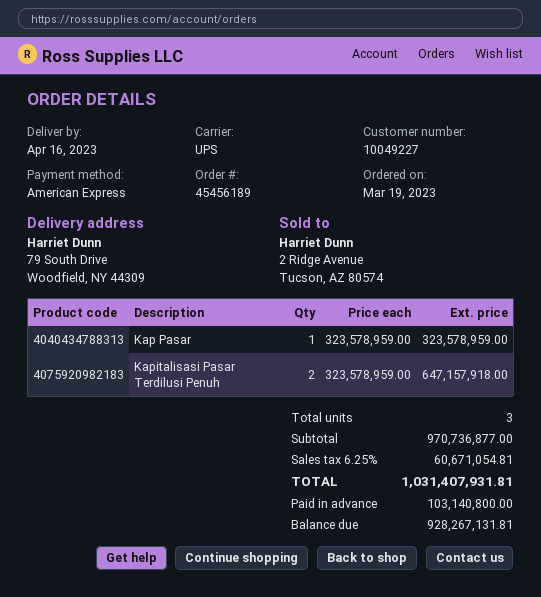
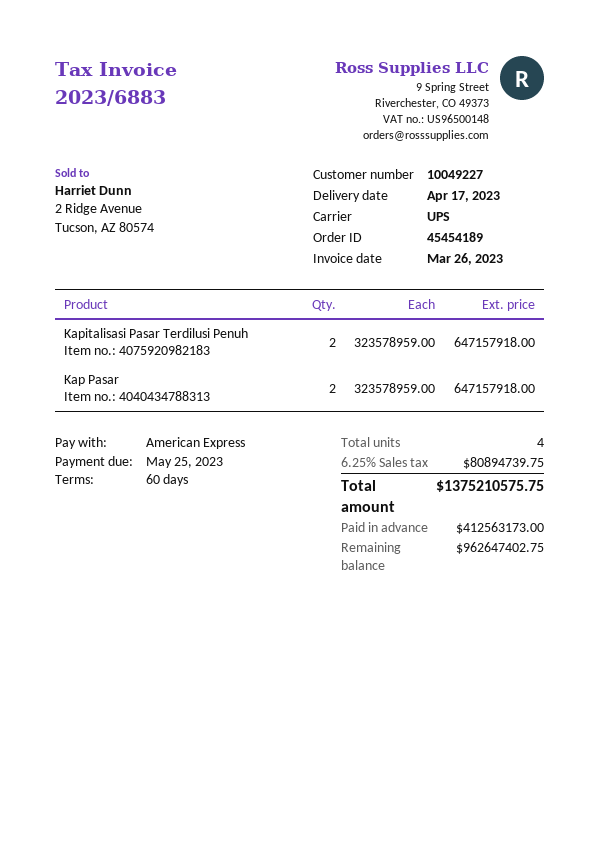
order number: 45456189 -> 45454189
delivery date: 2023-04-16 -> 2023-04-17
Kap Pasar: 1 x 323578959.00 = 323578959.00 -> 2 x 323578959.00 = 647157918.00
total quantity: 3 -> 4
tax: 6.25% = 60671054.81 -> 6.25% = 80894739.75
total: 1031407931.81 -> 1375210575.75
deposit: 103140800.00 -> 412563173.00
balance: 928267131.81 -> 962647402.75

